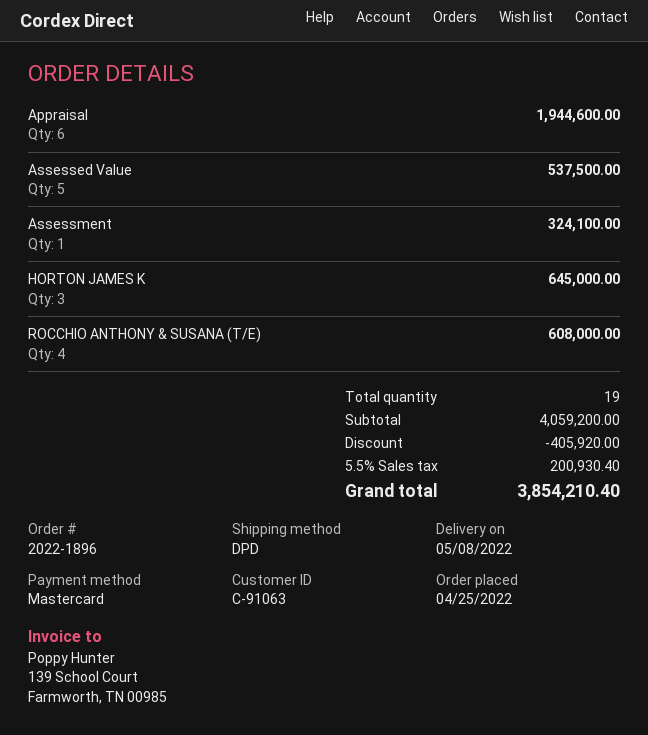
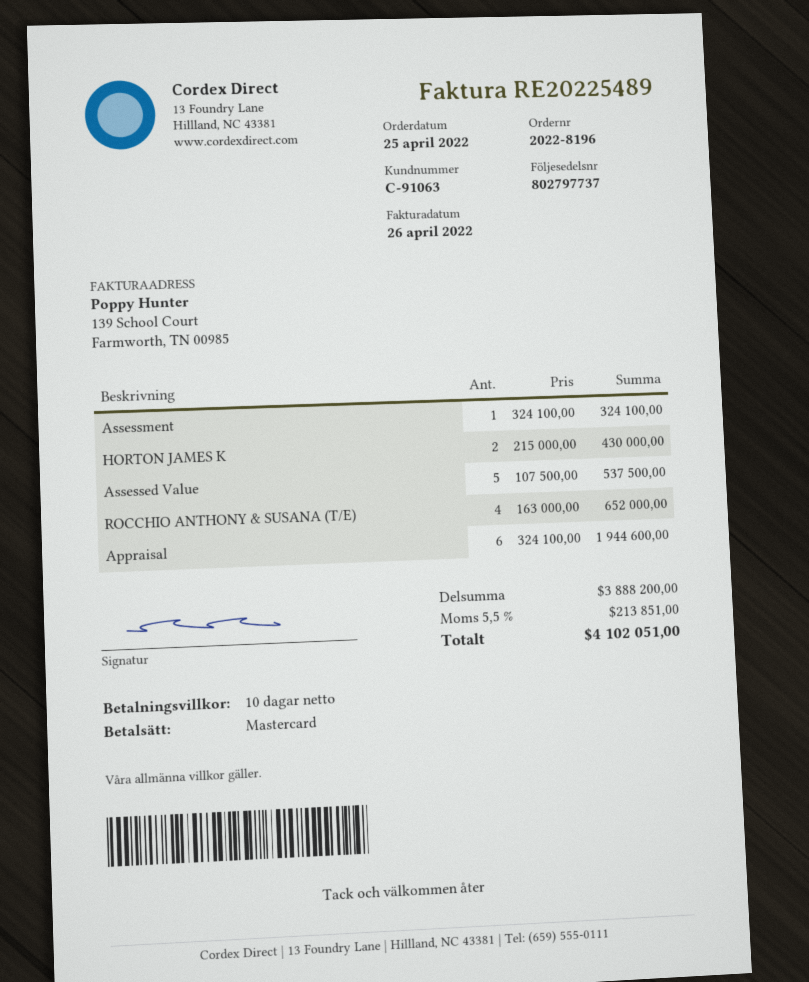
order number: 2022-1896 -> 2022-8196
HORTON JAMES K: 3 for 645000.00 -> 2 for 430000.00
ROCCHIO ANTHONY & SUSANA (T/E): 4 for 608000.00 -> 4 for 652000.00
subtotal: 4059200.00 -> 3888200.00
discount: 405920.00 -> none
tax: 5.5% = 200930.40 -> 5.5% = 213851.00
total: 3854210.40 -> 4102051.00

